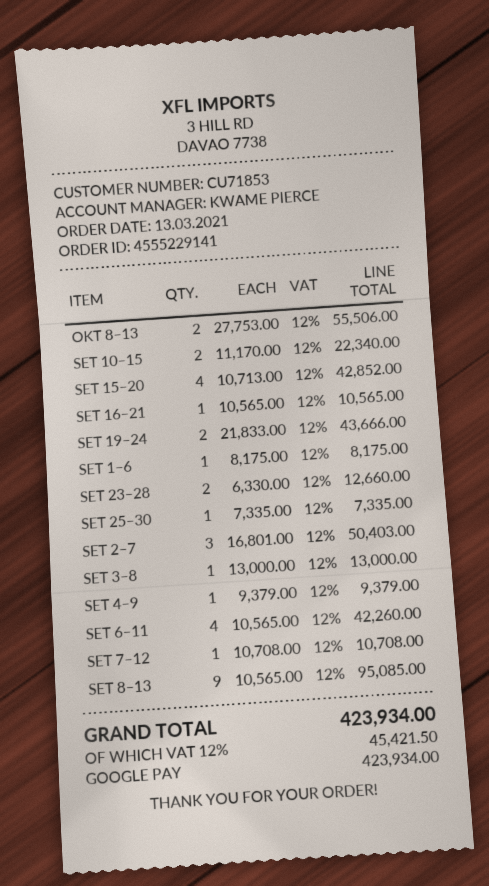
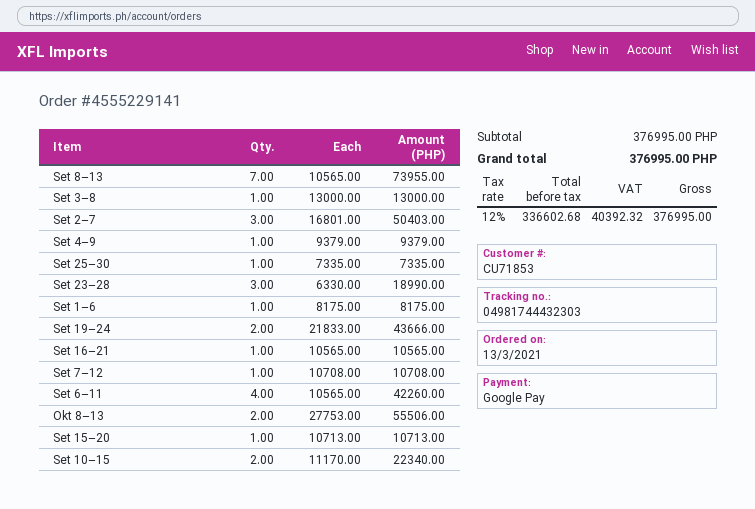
SET 15–20: 4 x 10713.00 = 42852.00 -> 1 x 10713.00 = 10713.00
SET 23–28: 2 x 6330.00 = 12660.00 -> 3 x 6330.00 = 18990.00
SET 8–13: 9 x 10565.00 = 95085.00 -> 7 x 10565.00 = 73955.00
tax: 12% = 45421.50 -> 12% = 40392.32
total: 423934.00 -> 376995.00

